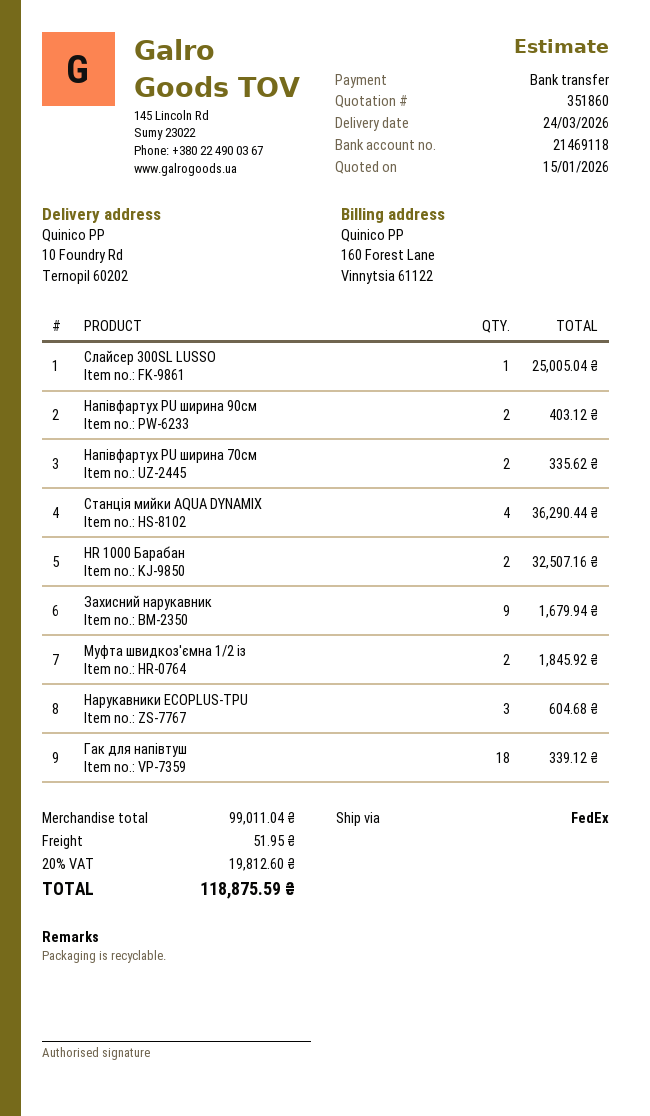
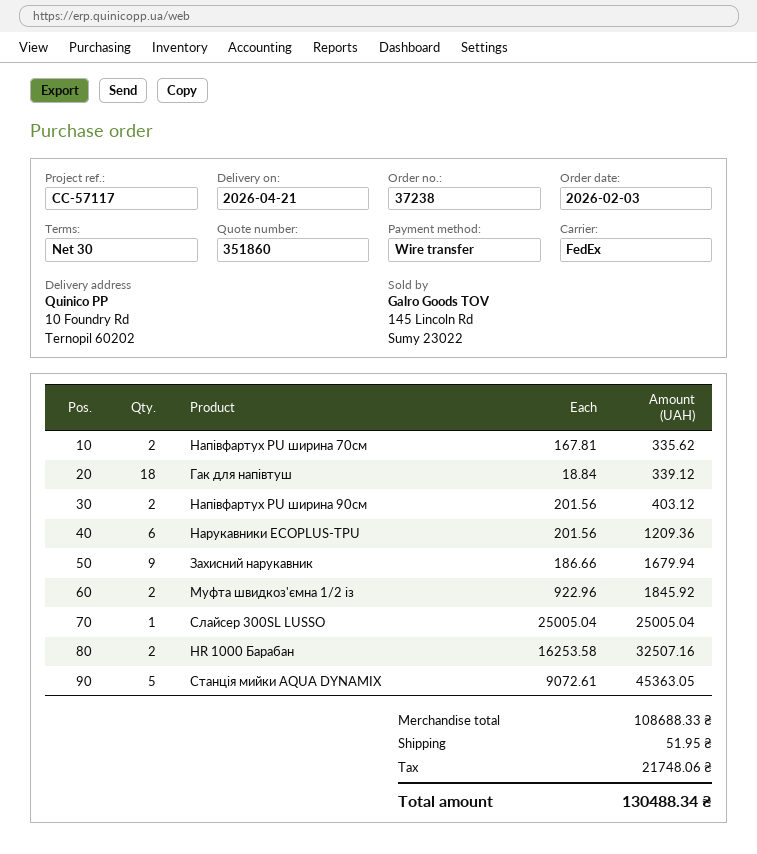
delivery date: 2026-03-24 -> 2026-04-21
Станція мийки AQUA DYNAMIX: 4 for 36290.44 -> 5 for 45363.05
Нарукавники ECOPLUS-TPU: 3 for 604.68 -> 6 for 1209.36
subtotal: 99011.04 -> 108688.33
tax: 19812.60 -> 21748.06
total: 118875.59 -> 130488.34

